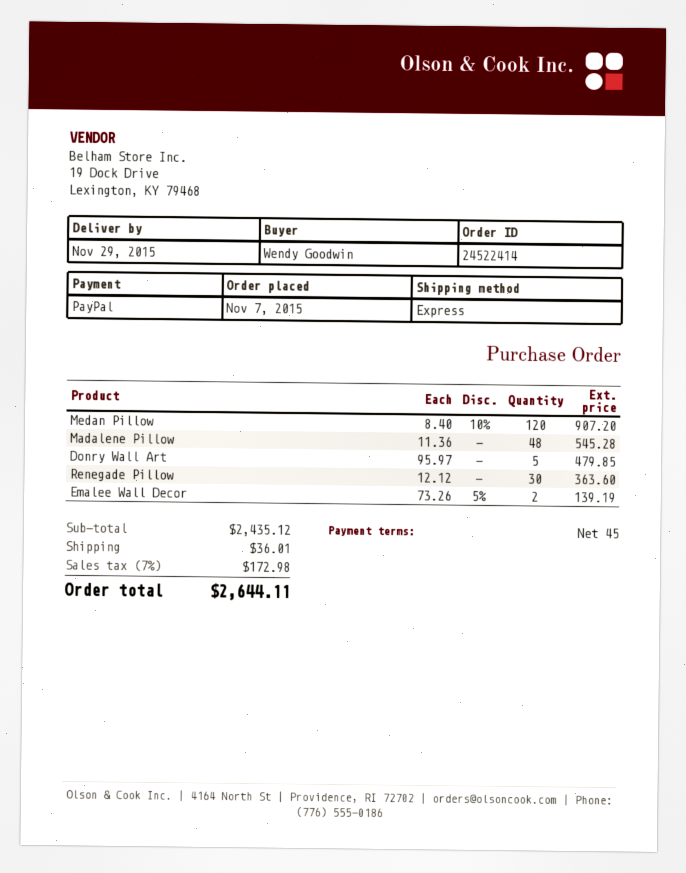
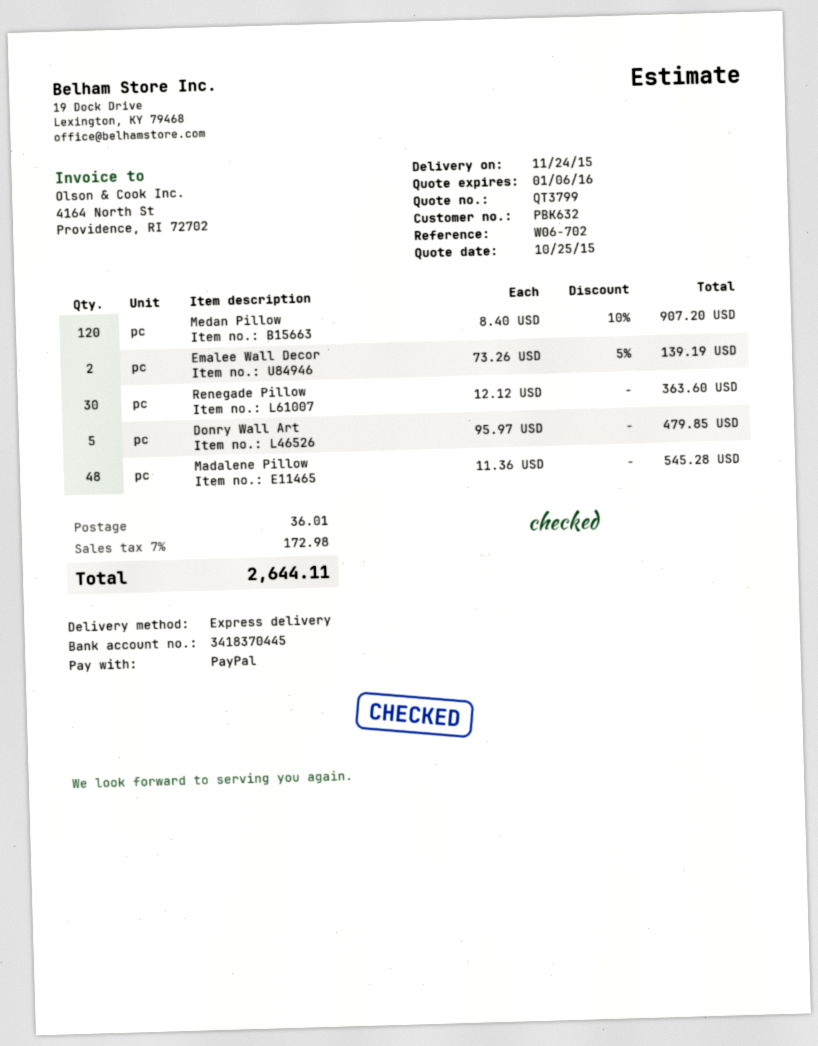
delivery date: 2015-11-29 -> 2015-11-24

